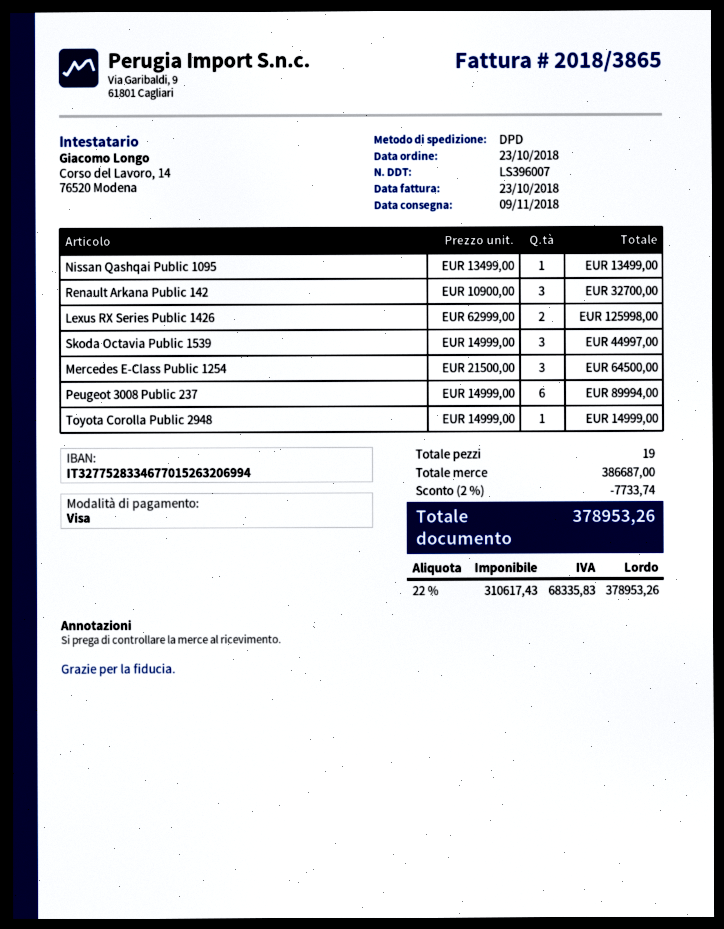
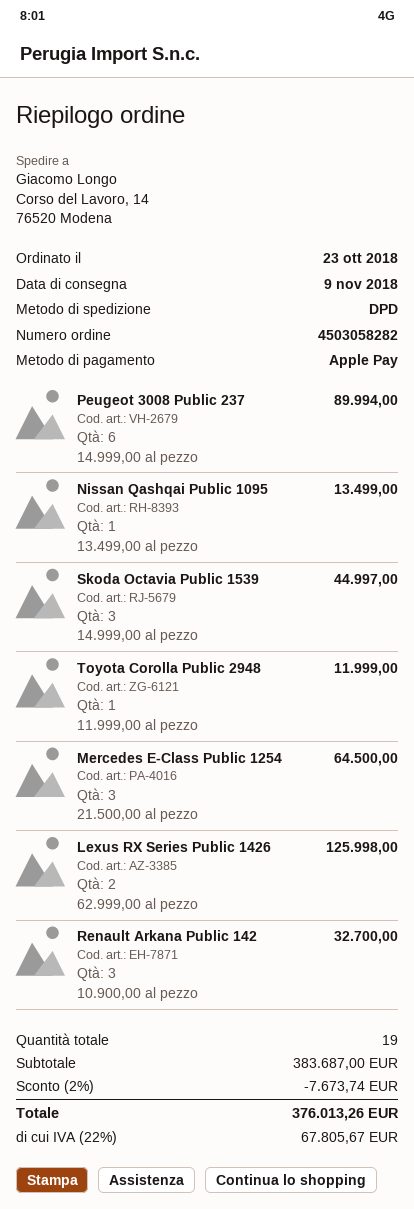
payment method: Visa -> Apple Pay
Toyota Corolla Public 2948: 1 x 14999.00 = 14999.00 -> 1 x 11999.00 = 11999.00
subtotal: 386687.00 -> 383687.00
discount: 2% = 7733.74 -> 2% = 7673.74
tax: 22% = 68335.83 -> 22% = 67805.67
total: 378953.26 -> 376013.26

